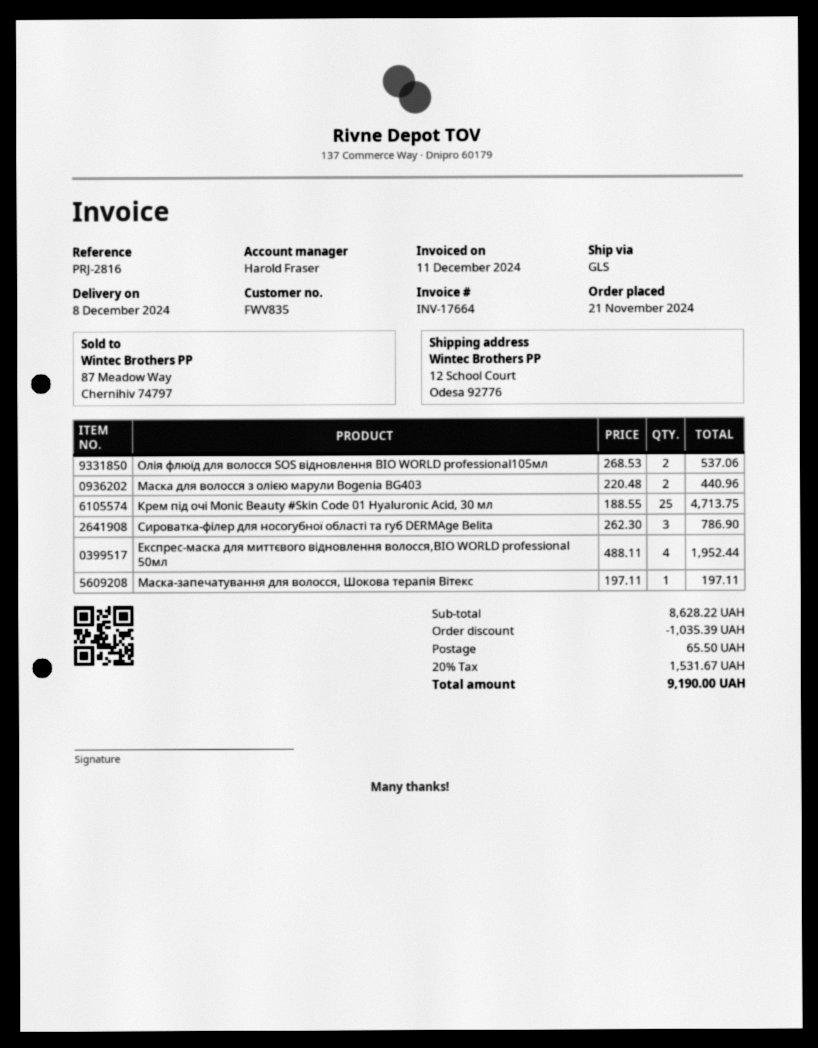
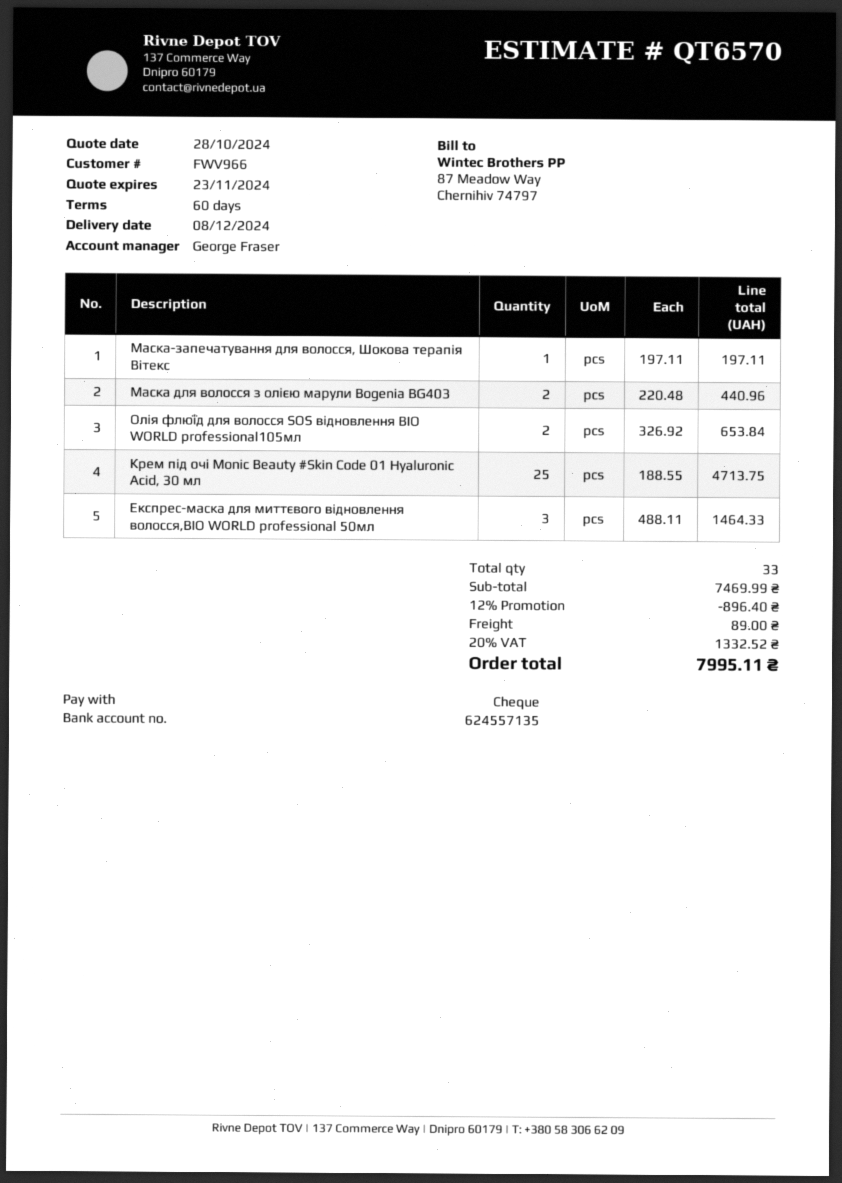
customer number: FWV835 -> FWV966
sales rep: Harold Fraser -> George Fraser
Олія флюїд для волосся SOS відновлення BIO WORLD professional105мл: 2 x 268.53 = 537.06 -> 2 x 326.92 = 653.84
Сироватка-філер для носогубної області та губ DERMAge Belita: 3 x 262.30 = 786.90 -> none
Експрес-маска для миттєвого відновлення волосся,BIO WORLD professional 50мл: 4 x 488.11 = 1952.44 -> 3 x 488.11 = 1464.33
subtotal: 8628.22 -> 7469.99
discount: 1035.39 -> 896.40
shipping: 65.50 -> 89.00
tax: 20% = 1531.67 -> 20% = 1332.52
total: 9190.00 -> 7995.11

